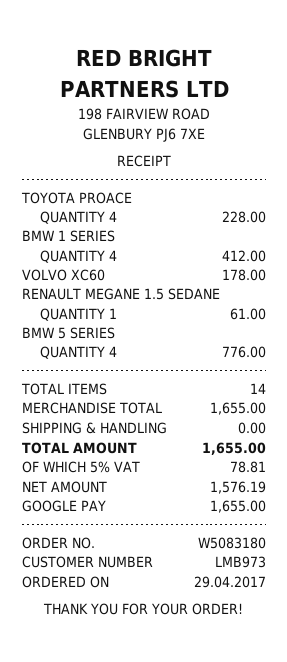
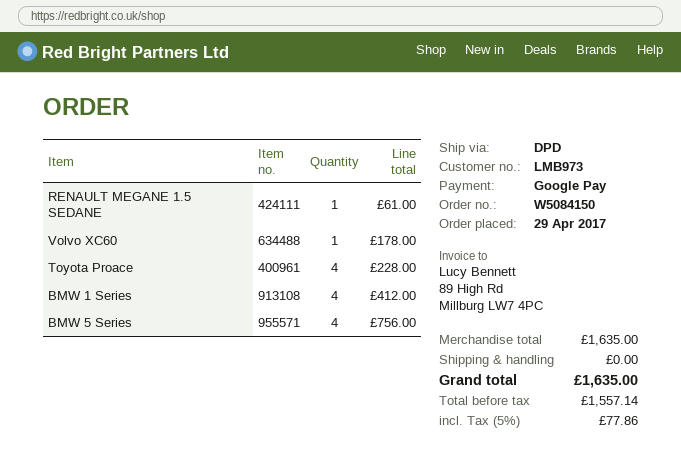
order number: W5083180 -> W5084150
BMW 5 SERIES: 4 for 776.00 -> 4 for 756.00
subtotal: 1655.00 -> 1635.00
net: 1576.19 -> 1557.14
tax: 5% = 78.81 -> 5% = 77.86
total: 1655.00 -> 1635.00

